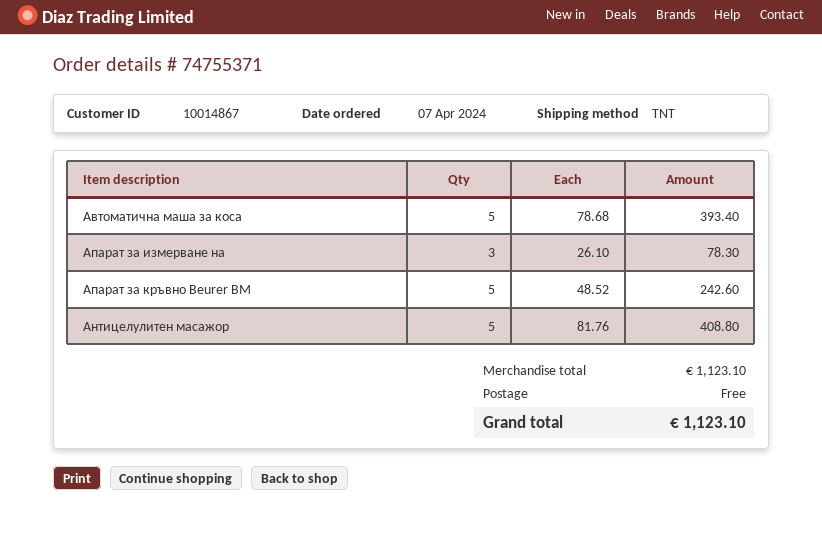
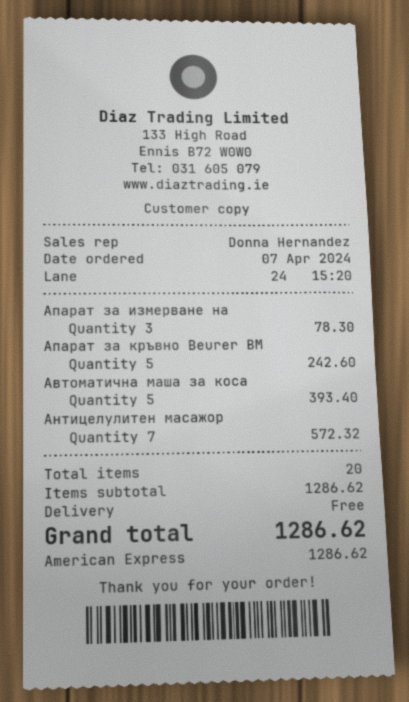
Антицелулитен масажор: 5 for 408.80 -> 7 for 572.32
subtotal: 1123.10 -> 1286.62
total: 1123.10 -> 1286.62

